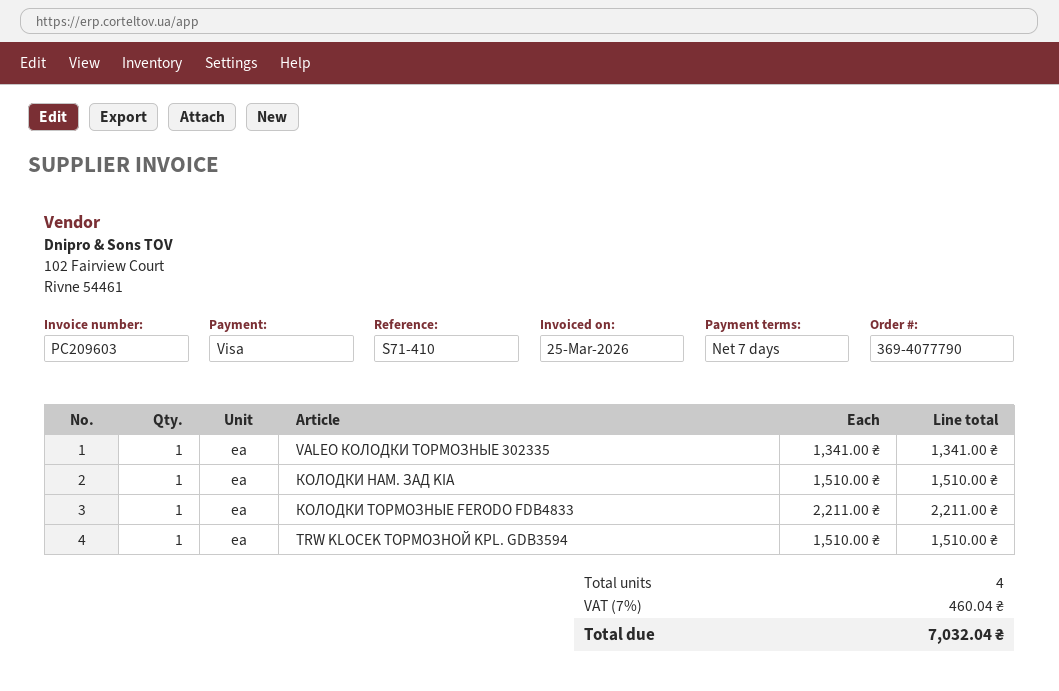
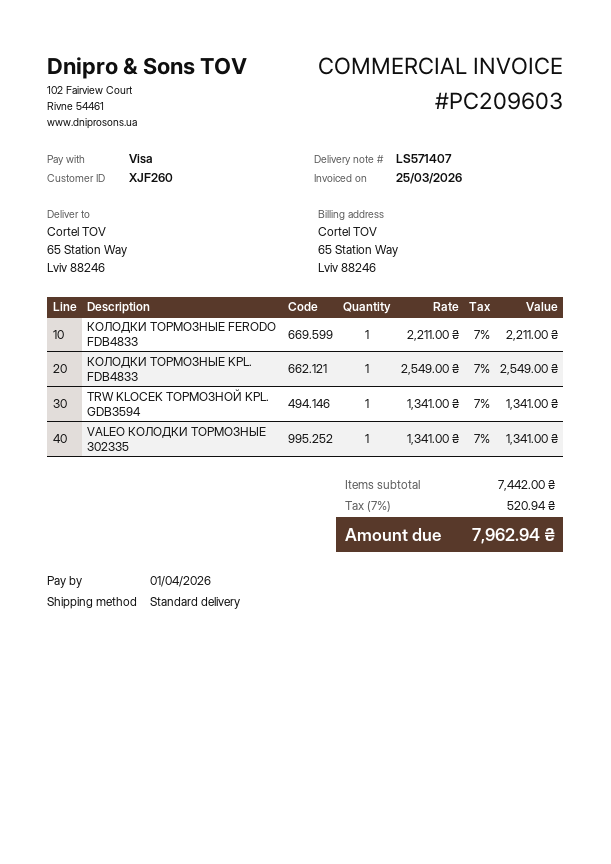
КОЛОДКИ HAM. ЗАД KIA: 1 x 1510.00 = 1510.00 -> none
TRW KLOCEK ТОРМОЗНОЙ KPL. GDB3594: 1 x 1510.00 = 1510.00 -> 1 x 1341.00 = 1341.00
КОЛОДКИ ТОРМОЗНЫЕ KPL. FDB4833: none -> 1 x 2549.00 = 2549.00
tax: 7% = 460.04 -> 7% = 520.94
total: 7032.04 -> 7962.94

